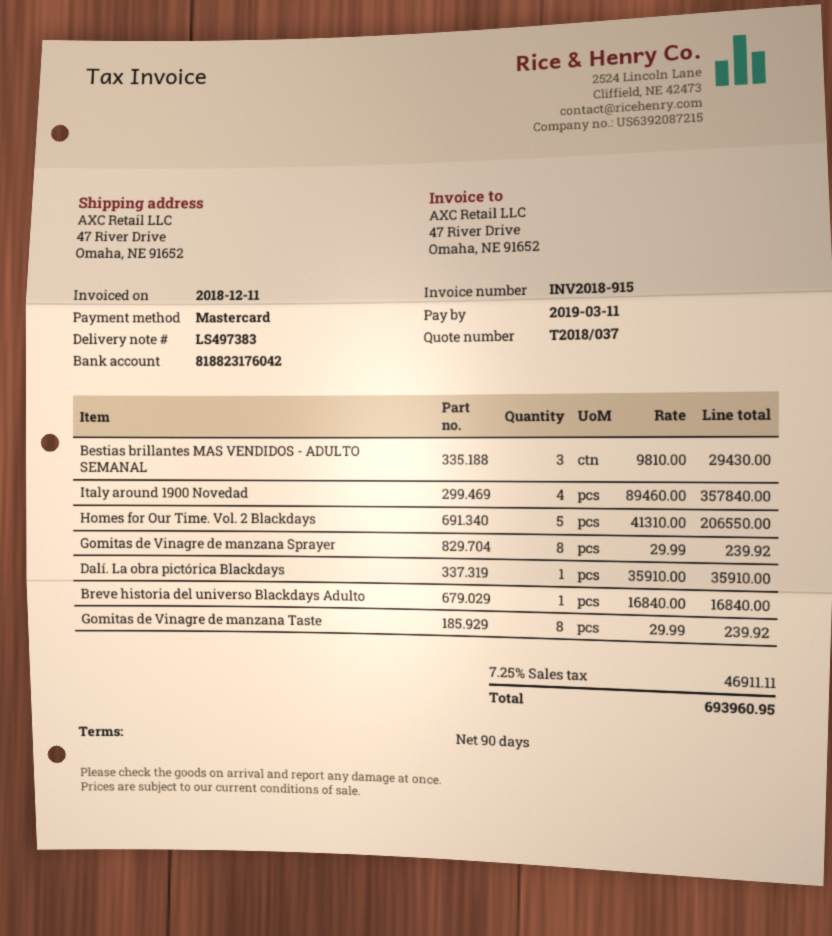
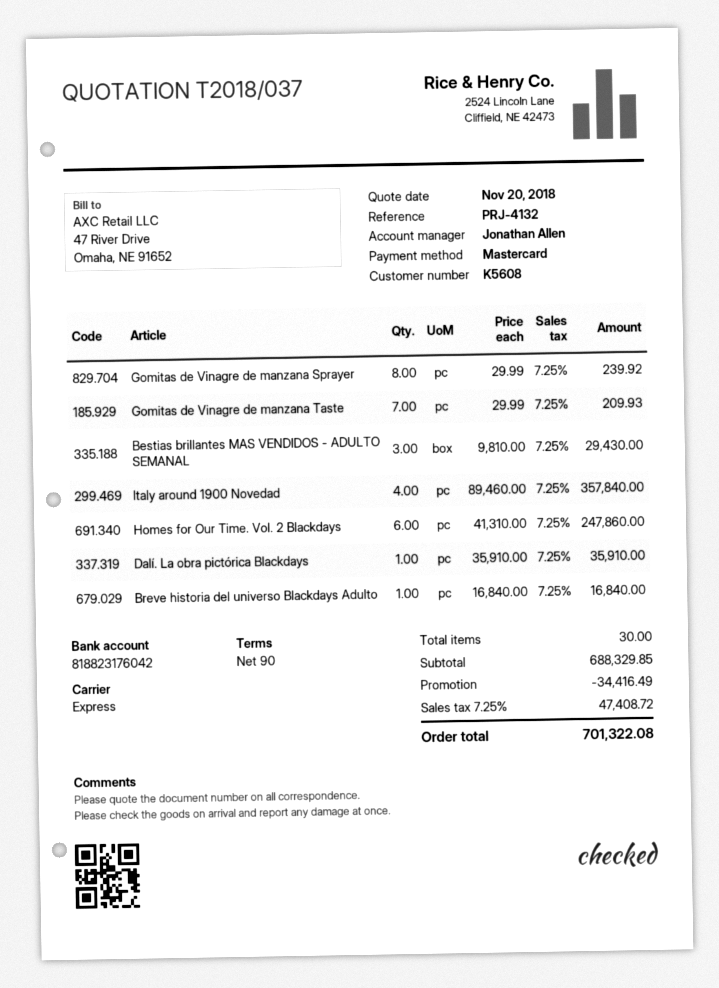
Homes for Our Time. Vol. 2 Blackdays: 5 x 41310.00 = 206550.00 -> 6 x 41310.00 = 247860.00
Gomitas de Vinagre de manzana Taste: 8 x 29.99 = 239.92 -> 7 x 29.99 = 209.93
discount: none -> 34416.49
tax: 7.25% = 46911.11 -> 7.25% = 47408.72
total: 693960.95 -> 701322.08

